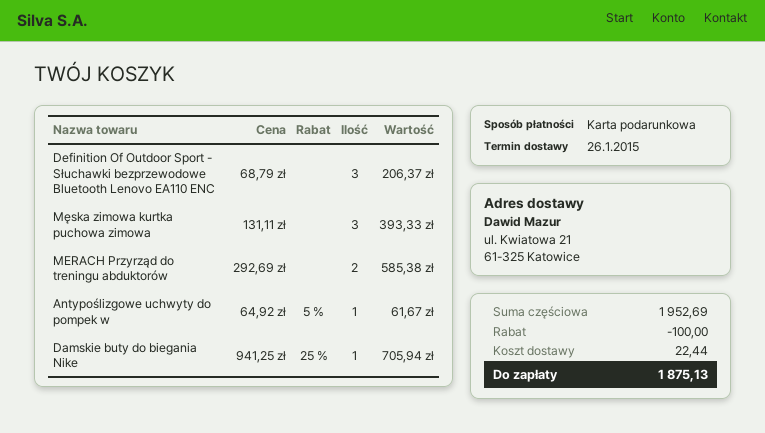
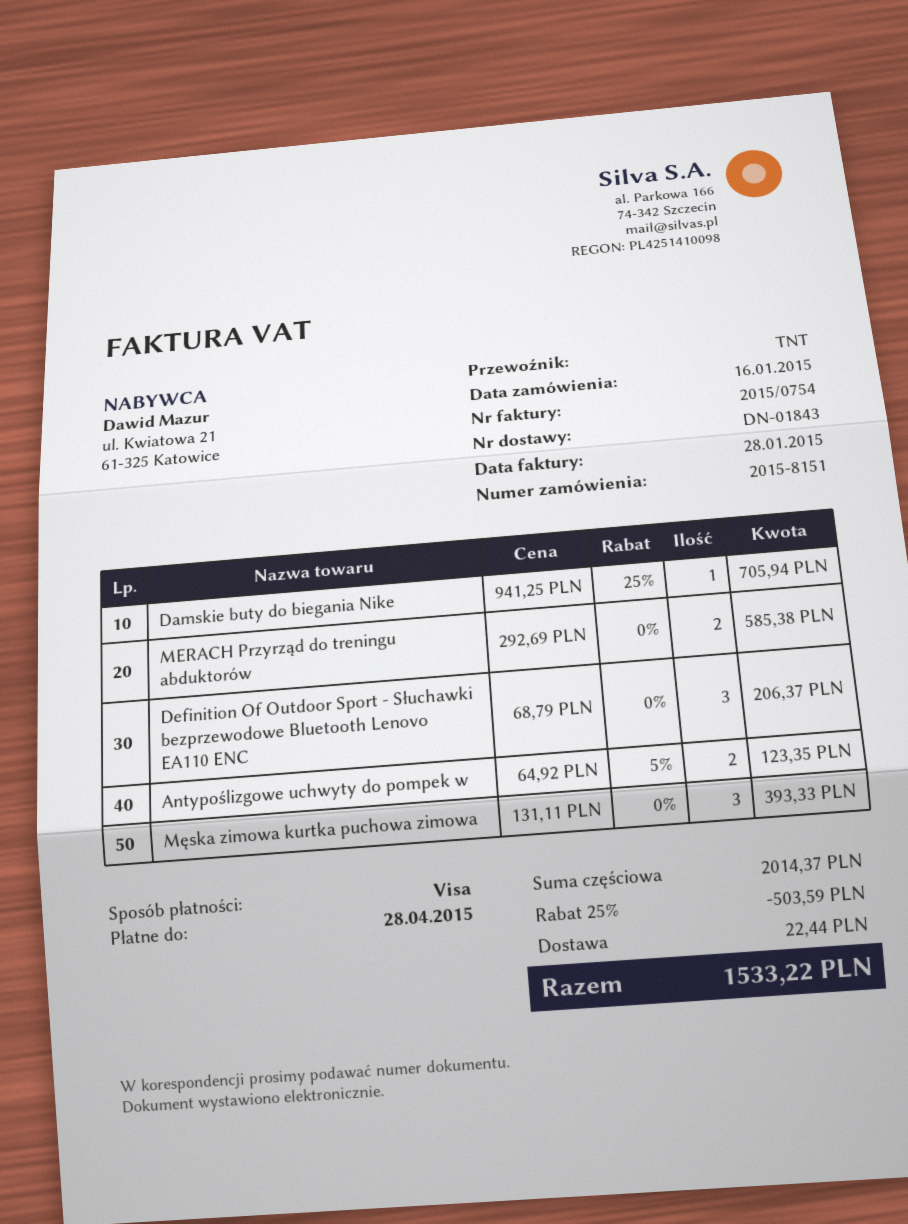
payment method: gift card -> Visa
Antypoślizgowe uchwyty do pompek w: 1 x 64.92 - 5% = 61.67 -> 2 x 64.92 - 5% = 123.35
subtotal: 1952.69 -> 2014.37
discount: 100.00 -> 503.59
total: 1875.13 -> 1533.22

